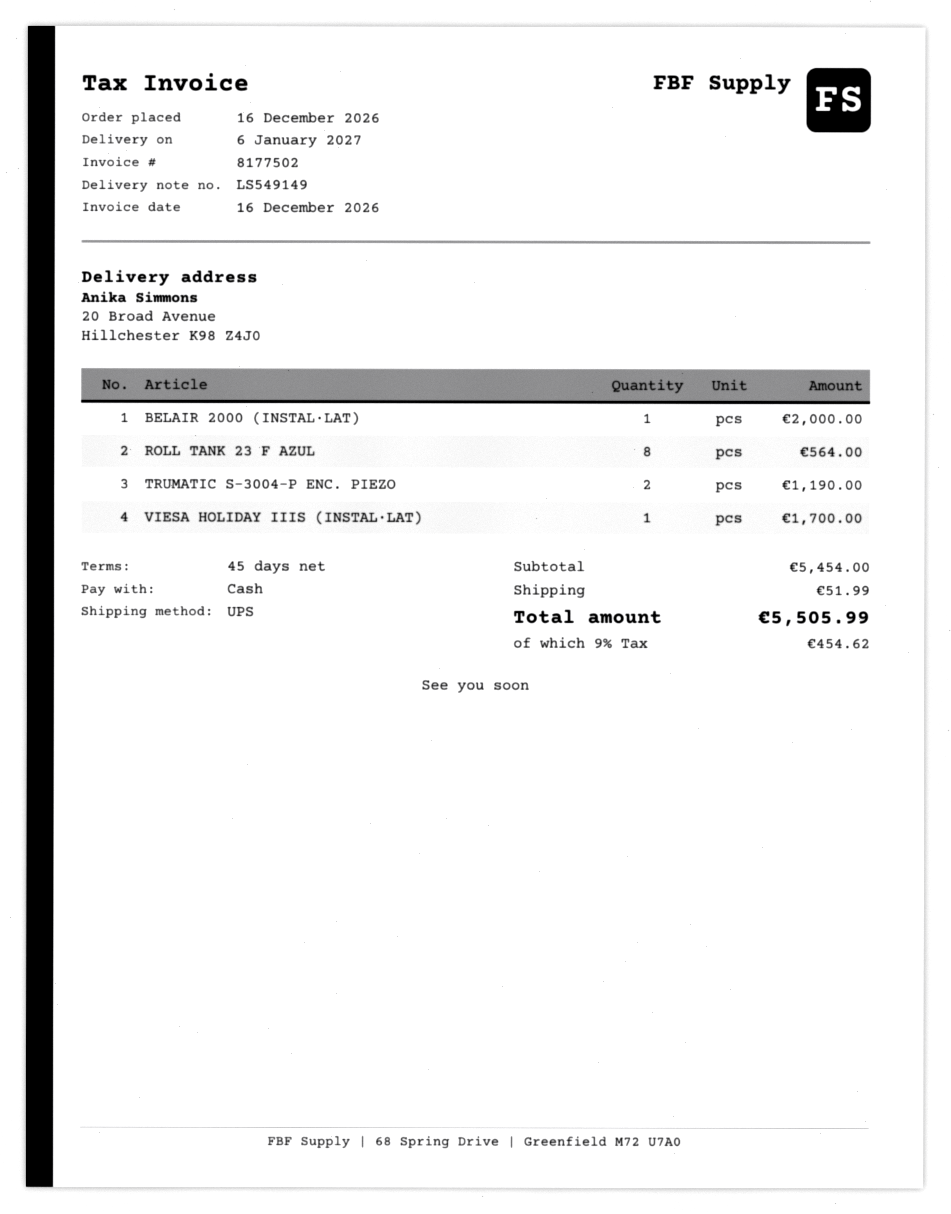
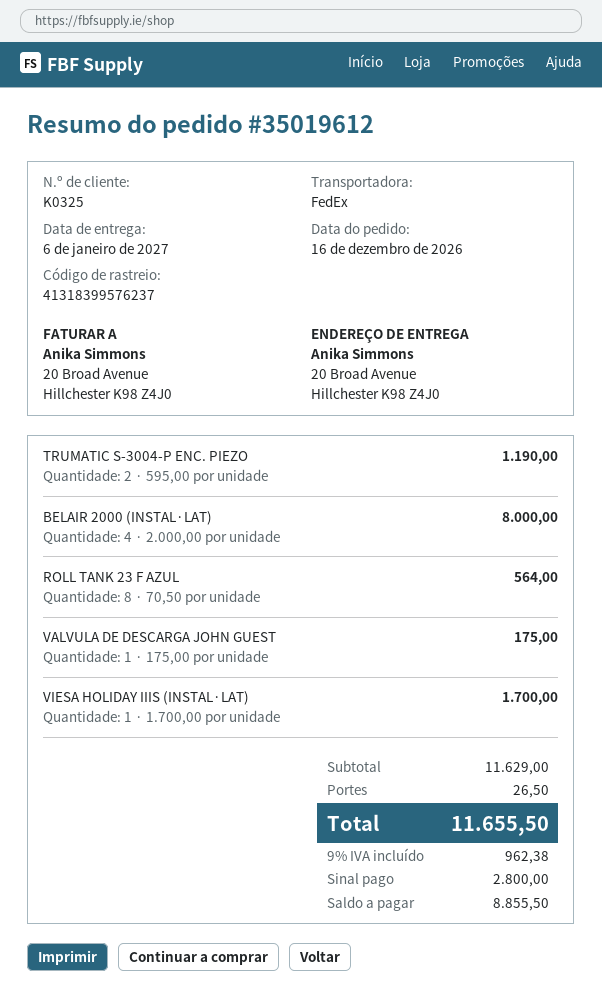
shipping method: UPS -> FedEx
BELAIR 2000 (INSTAL·LAT): 1 for 2000.00 -> 4 for 8000.00
VALVULA DE DESCARGA JOHN GUEST: none -> 1 for 175.00
subtotal: 5454.00 -> 11629.00
shipping: 51.99 -> 26.50
tax: 9% = 454.62 -> 9% = 962.38
total: 5505.99 -> 11655.50

